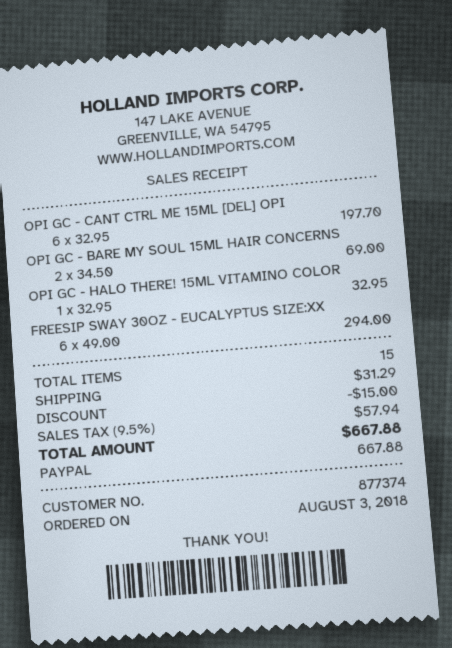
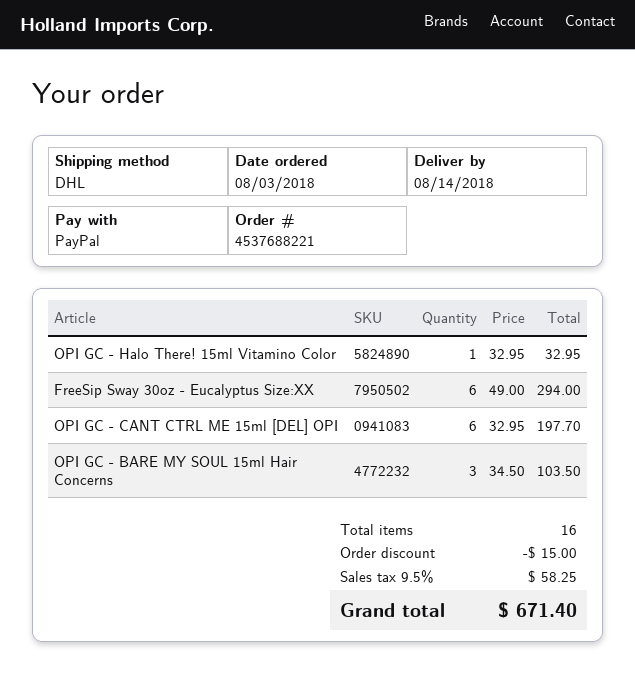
OPI GC - BARE MY SOUL 15ML HAIR CONCERNS: 2 x 34.50 = 69.00 -> 3 x 34.50 = 103.50
total quantity: 15 -> 16
shipping: 31.29 -> none
tax: 9.5% = 57.94 -> 9.5% = 58.25
total: 667.88 -> 671.40

